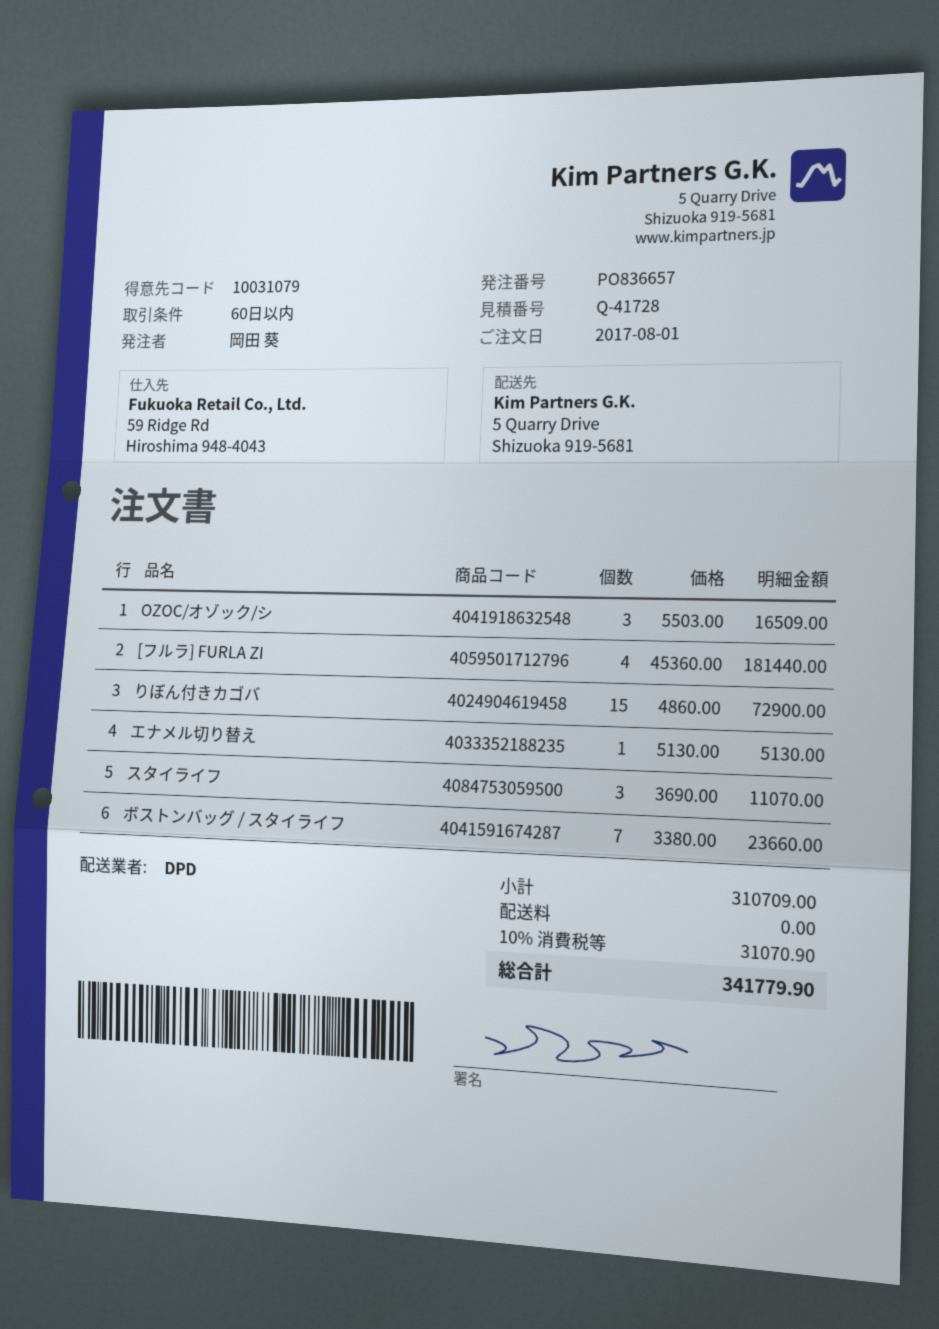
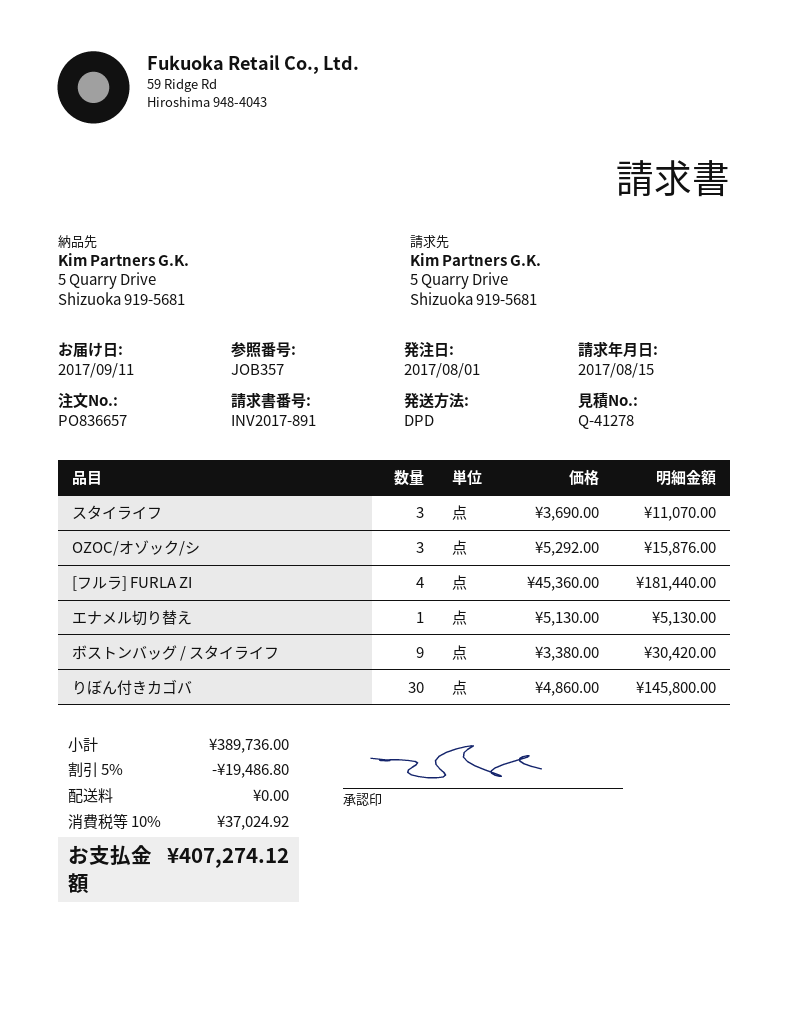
quote number: Q-41728 -> Q-41278
OZOC/オゾック/シ: 3 x 5503.00 = 16509.00 -> 3 x 5292.00 = 15876.00
りぼん付きカゴバ: 15 x 4860.00 = 72900.00 -> 30 x 4860.00 = 145800.00
ボストンバッグ / スタイライフ: 7 x 3380.00 = 23660.00 -> 9 x 3380.00 = 30420.00
subtotal: 310709.00 -> 389736.00
discount: none -> 5% = 19486.80
tax: 10% = 31070.90 -> 10% = 37024.92
total: 341779.90 -> 407274.12

